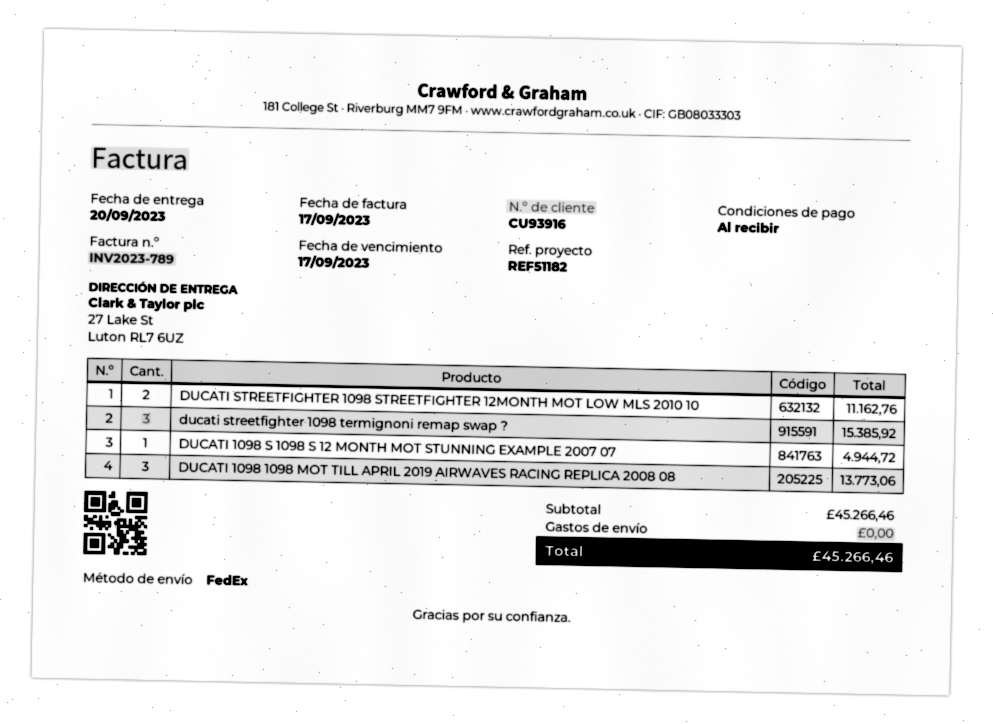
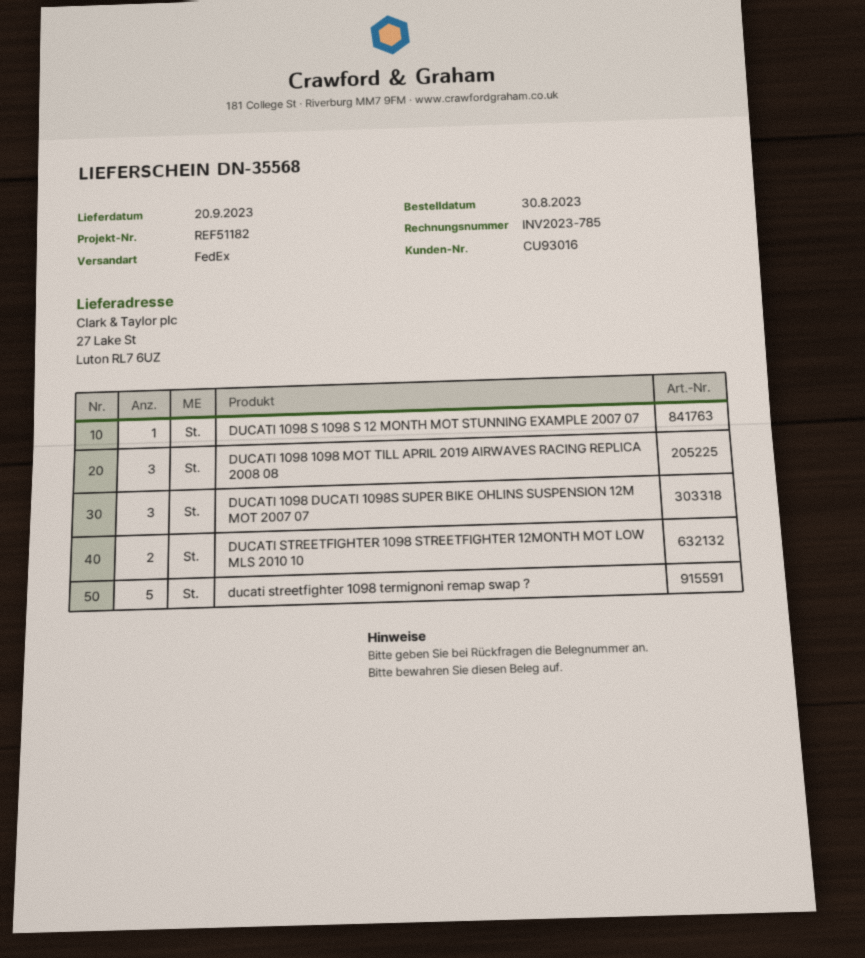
invoice number: INV2023-789 -> INV2023-785
customer number: CU93916 -> CU93016
ducati streetfighter 1098 termignoni remap swap ?: 3 -> 5
DUCATI 1098 DUCATI 1098S SUPER BIKE OHLINS SUSPENSION 12M MOT 2007 07: none -> 3

